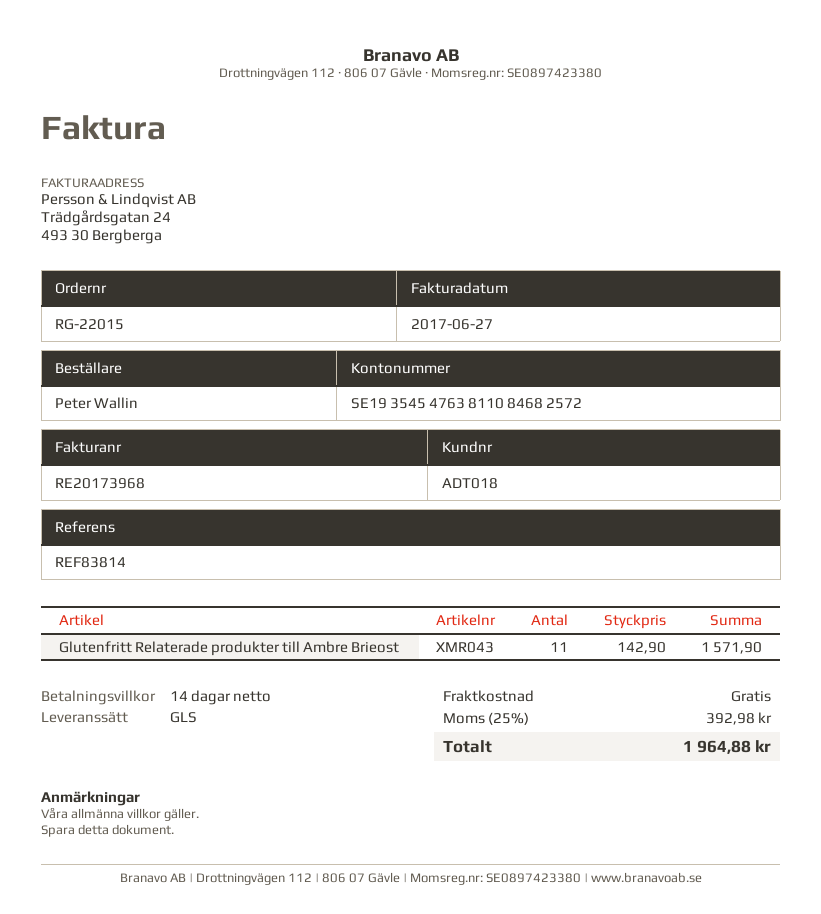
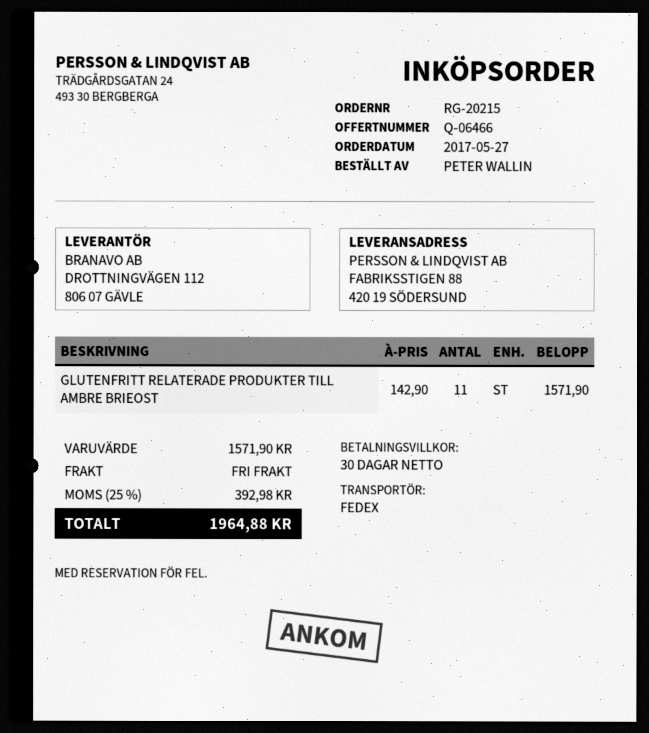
order number: RG-22015 -> RG-20215
payment terms: 14 days -> 30 days
shipping method: GLS -> FedEx

